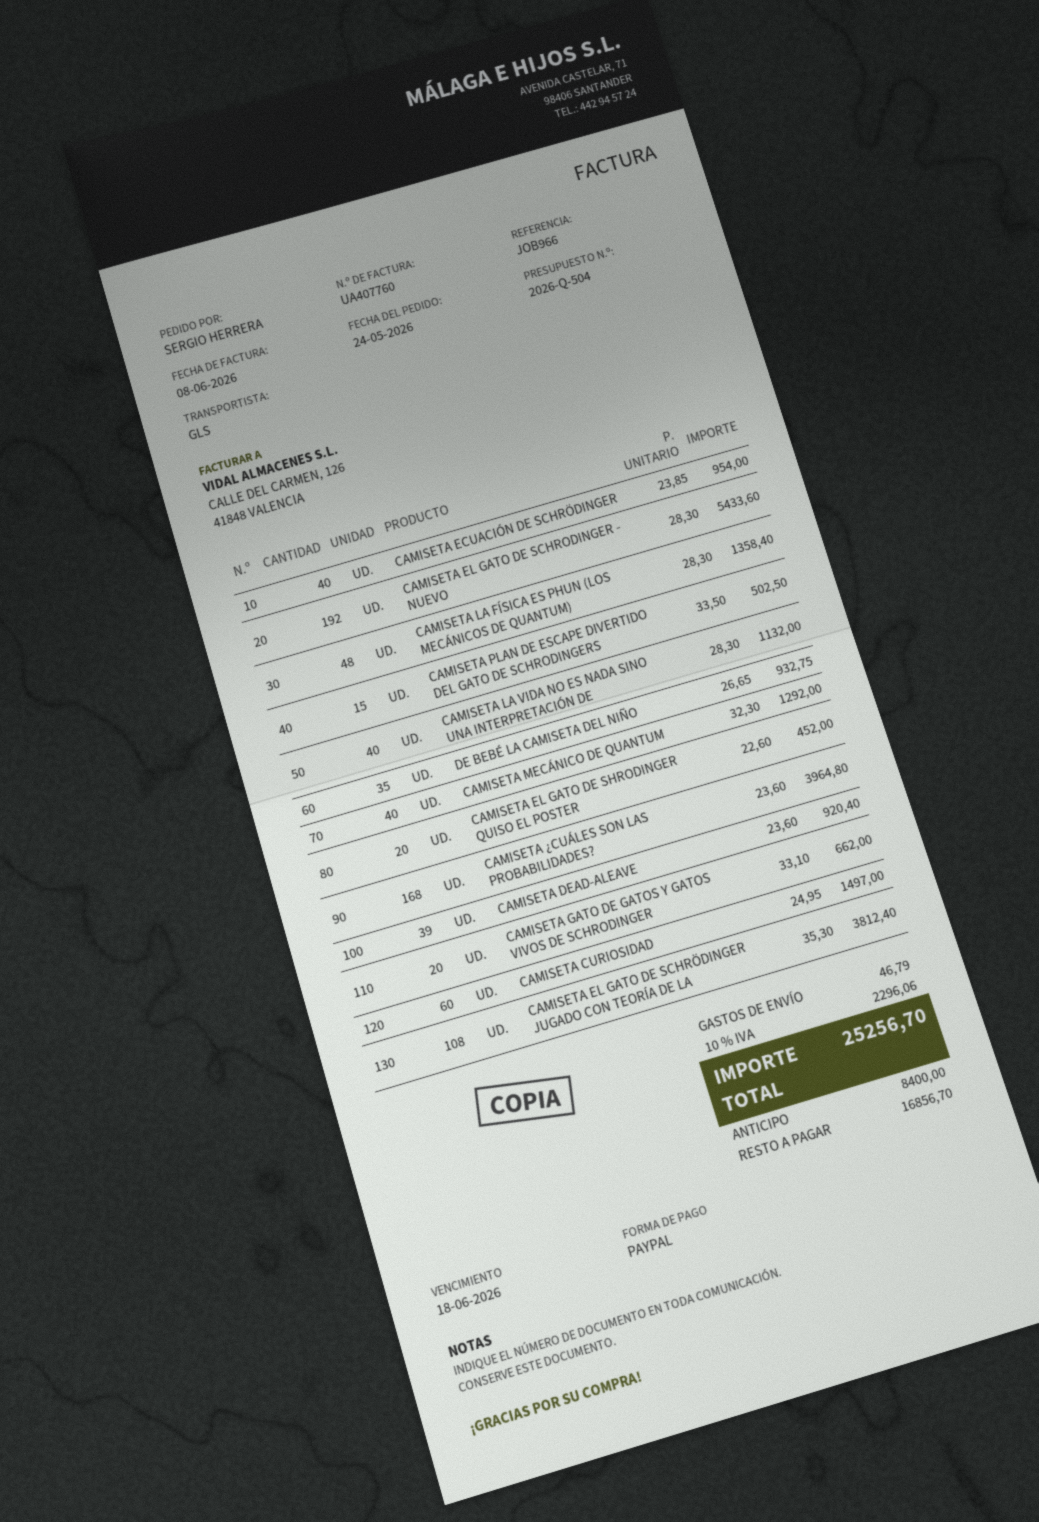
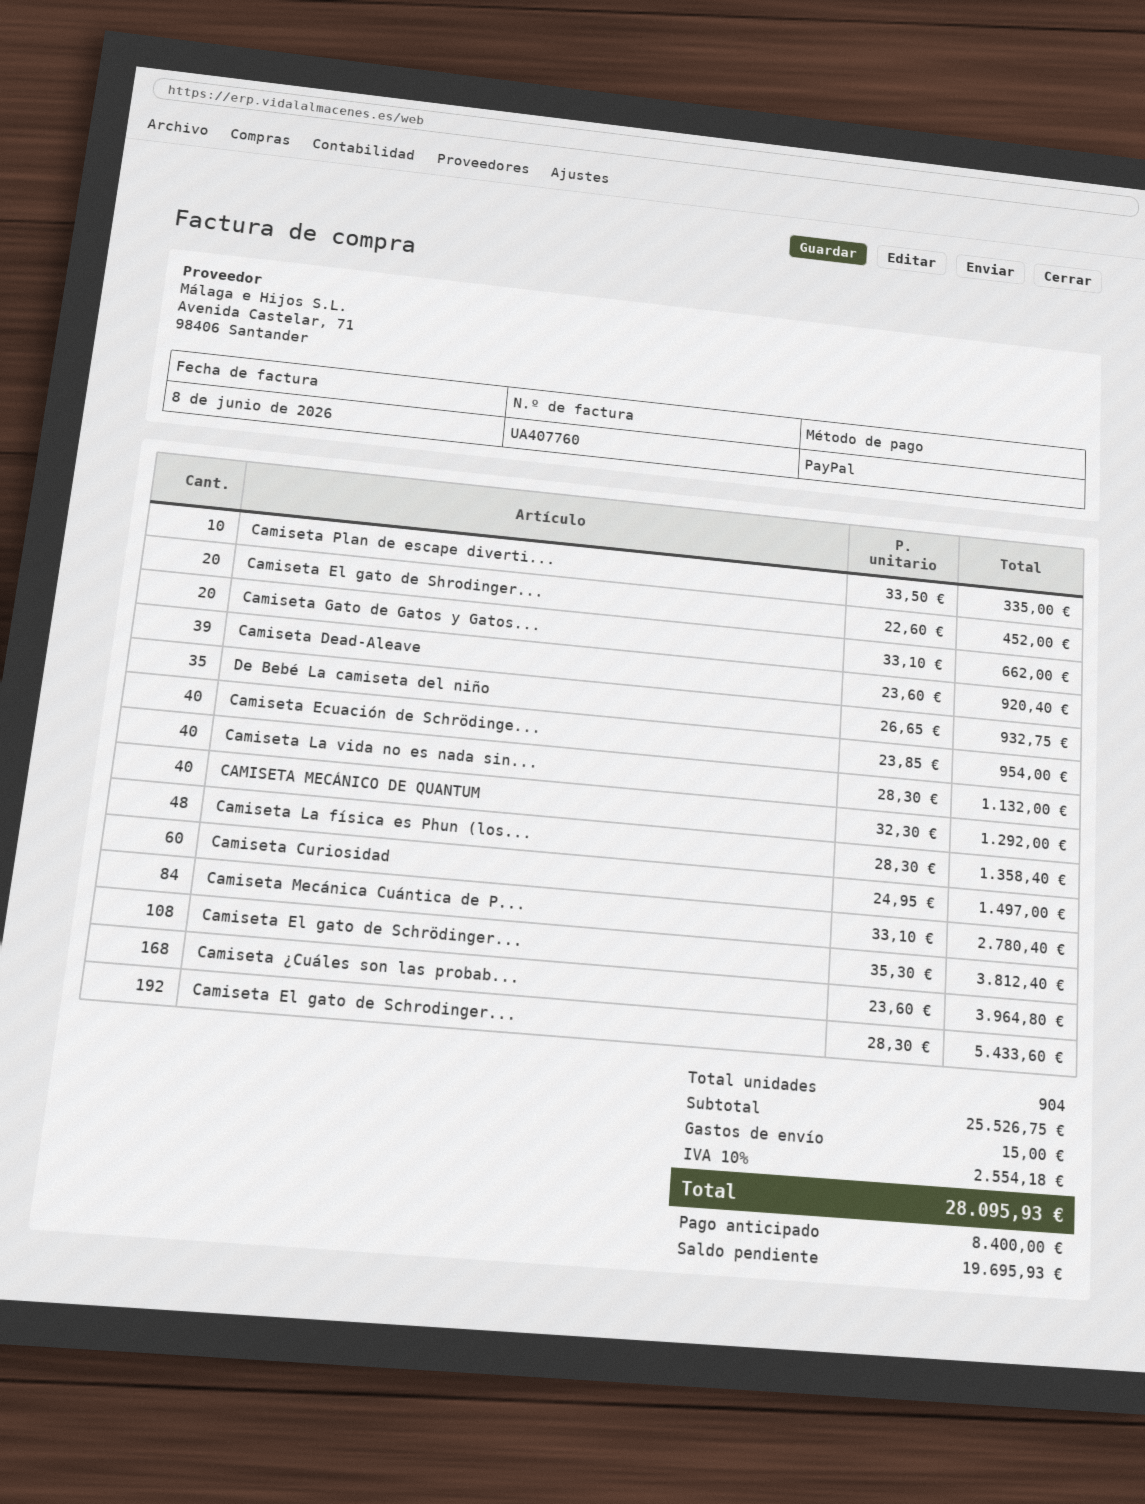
CAMISETA PLAN DE ESCAPE DIVERTIDO DEL GATO DE SCHRODINGERS: 15 x 33.50 = 502.50 -> 10 x 33.50 = 335.00
Camiseta Mecánica Cuántica de P...: none -> 84 x 33.10 = 2780.40
shipping: 46.79 -> 15.00
tax: 10% = 2296.06 -> 10% = 2554.18
total: 25256.70 -> 28095.93
balance: 16856.70 -> 19695.93

